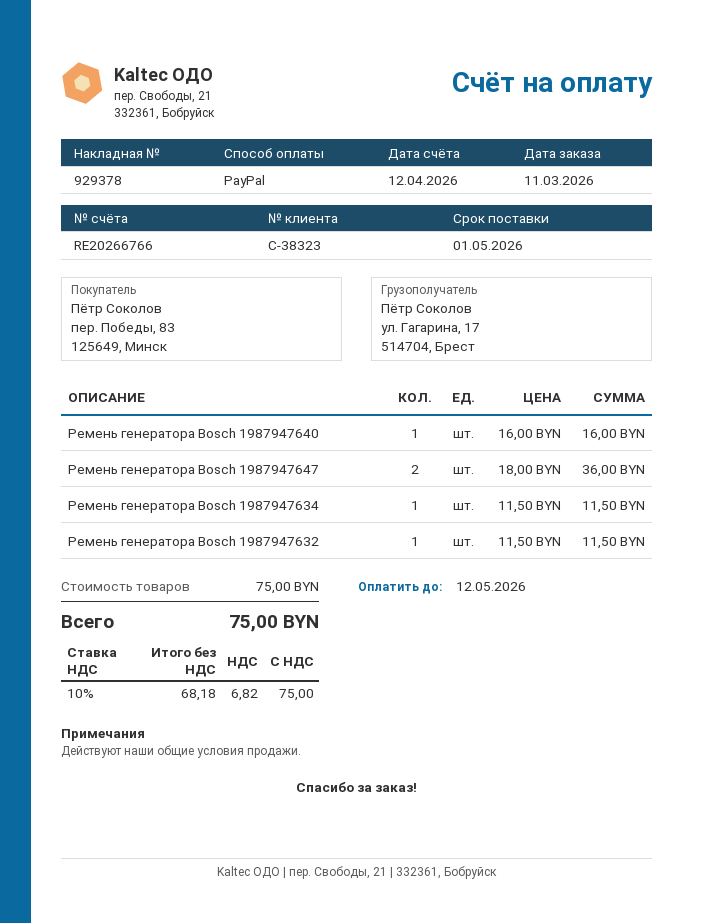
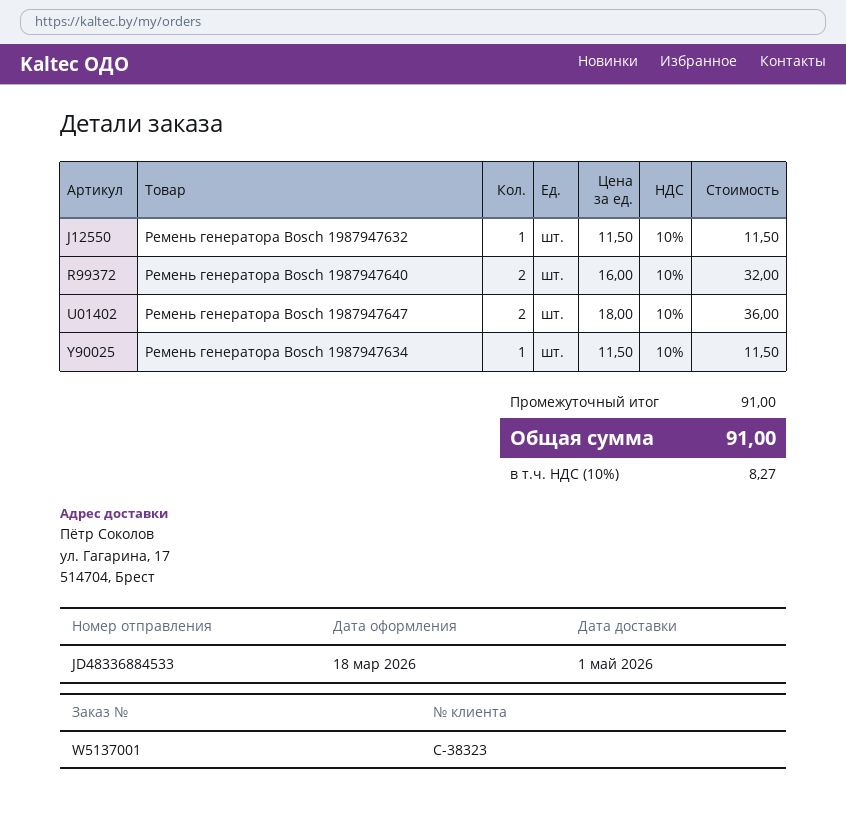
order date: 2026-03-11 -> 2026-03-18
Ремень генератора Bosch 1987947640: 1 x 16.00 = 16.00 -> 2 x 16.00 = 32.00
subtotal: 75.00 -> 91.00
tax: 10% = 6.82 -> 10% = 8.27
total: 75.00 -> 91.00

